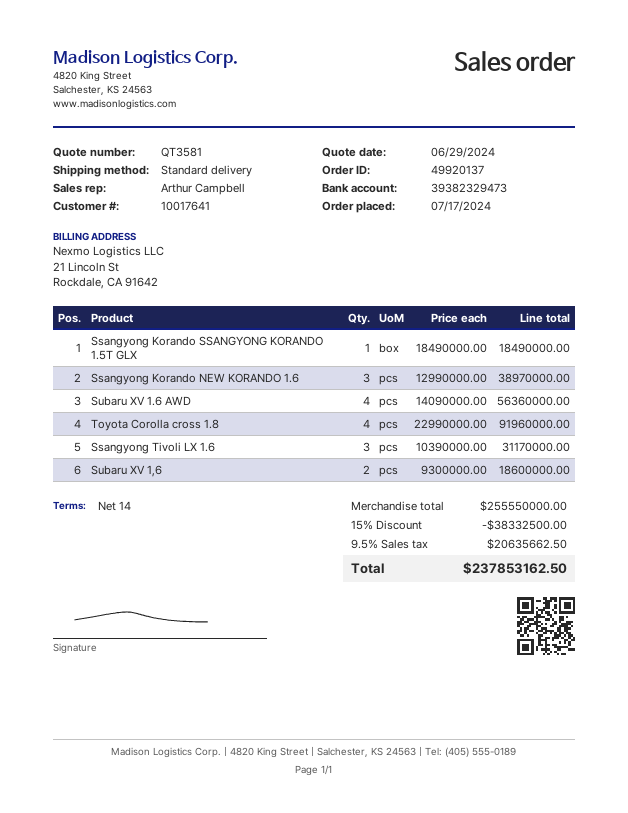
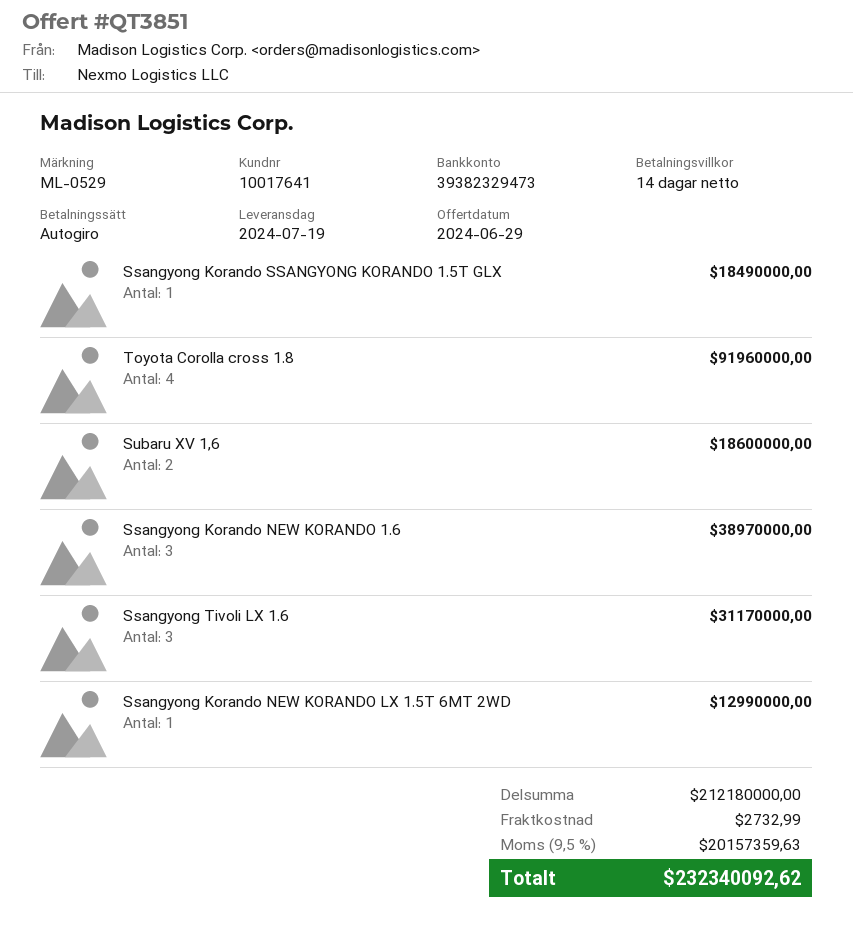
quote number: QT3581 -> QT3851
Subaru XV 1.6 AWD: 4 for 56360000.00 -> none
Ssangyong Korando NEW KORANDO LX 1.5T 6MT 2WD: none -> 1 for 12990000.00
subtotal: 255550000.00 -> 212180000.00
discount: 15% = 38332500.00 -> none
shipping: none -> 2732.99
tax: 9.5% = 20635662.50 -> 9.5% = 20157359.63
total: 237853162.50 -> 232340092.62

